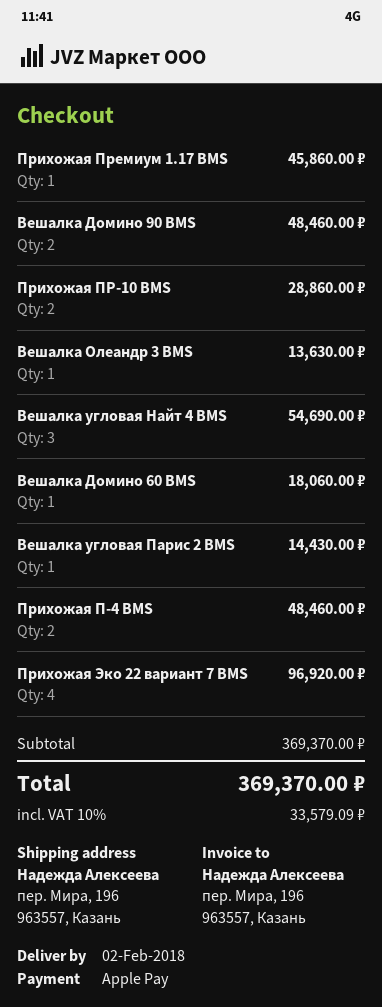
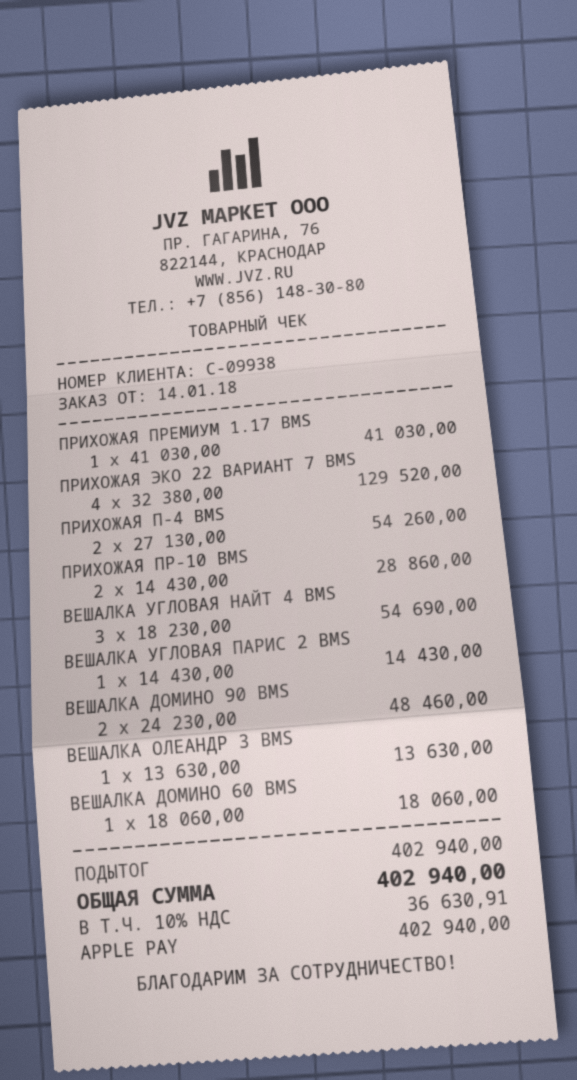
Прихожая Премиум 1.17 BMS: 1 for 45860.00 -> 1 for 41030.00
Прихожая П-4 BMS: 2 for 48460.00 -> 2 for 54260.00
Прихожая Эко 22 вариант 7 BMS: 4 for 96920.00 -> 4 for 129520.00
subtotal: 369370.00 -> 402940.00
tax: 10% = 33579.09 -> 10% = 36630.91
total: 369370.00 -> 402940.00

